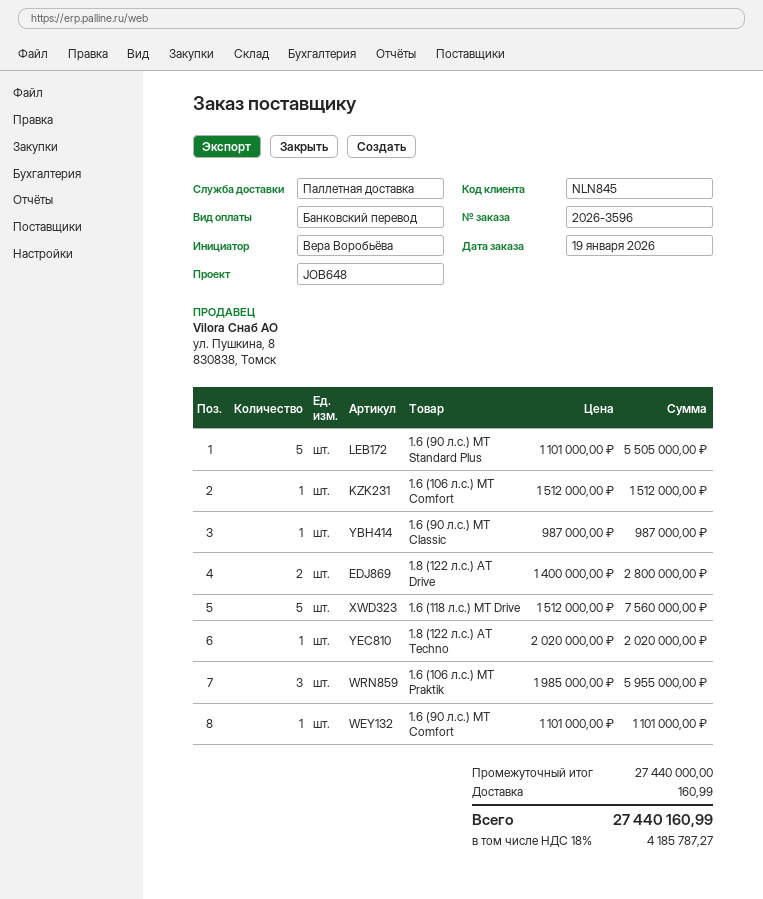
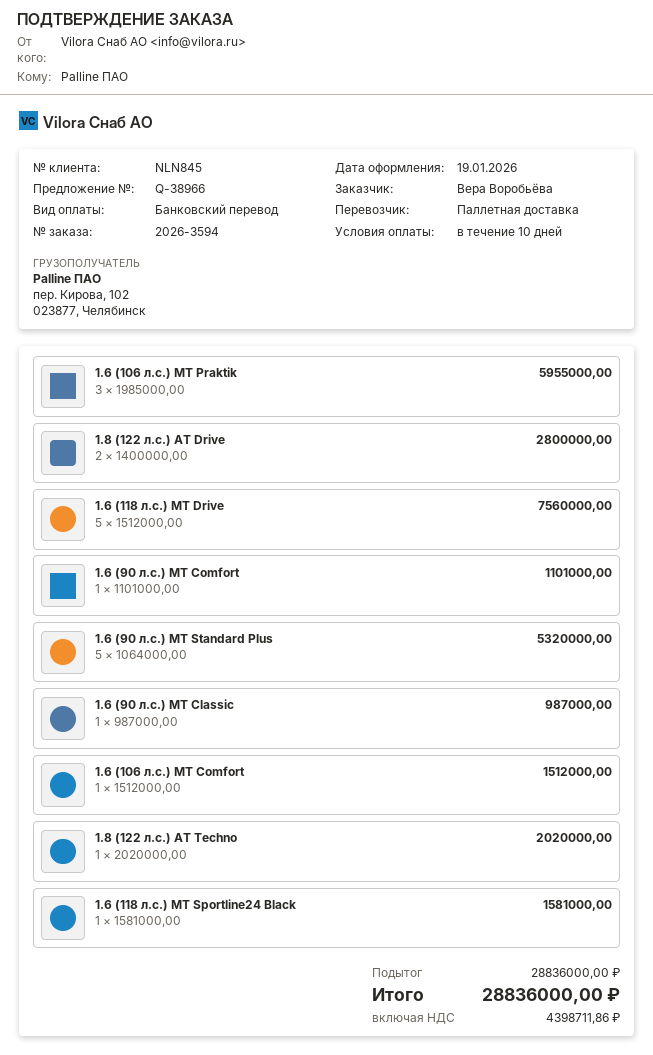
order number: 2026-3596 -> 2026-3594
1.6 (90 л.с.) MT Standard Plus: 5 x 1101000.00 = 5505000.00 -> 5 x 1064000.00 = 5320000.00
1.6 (118 л.с.) MT Sportline24 Black: none -> 1 x 1581000.00 = 1581000.00
subtotal: 27440000.00 -> 28836000.00
shipping: 160.99 -> none
tax: 4185787.27 -> 4398711.86
total: 27440160.99 -> 28836000.00

